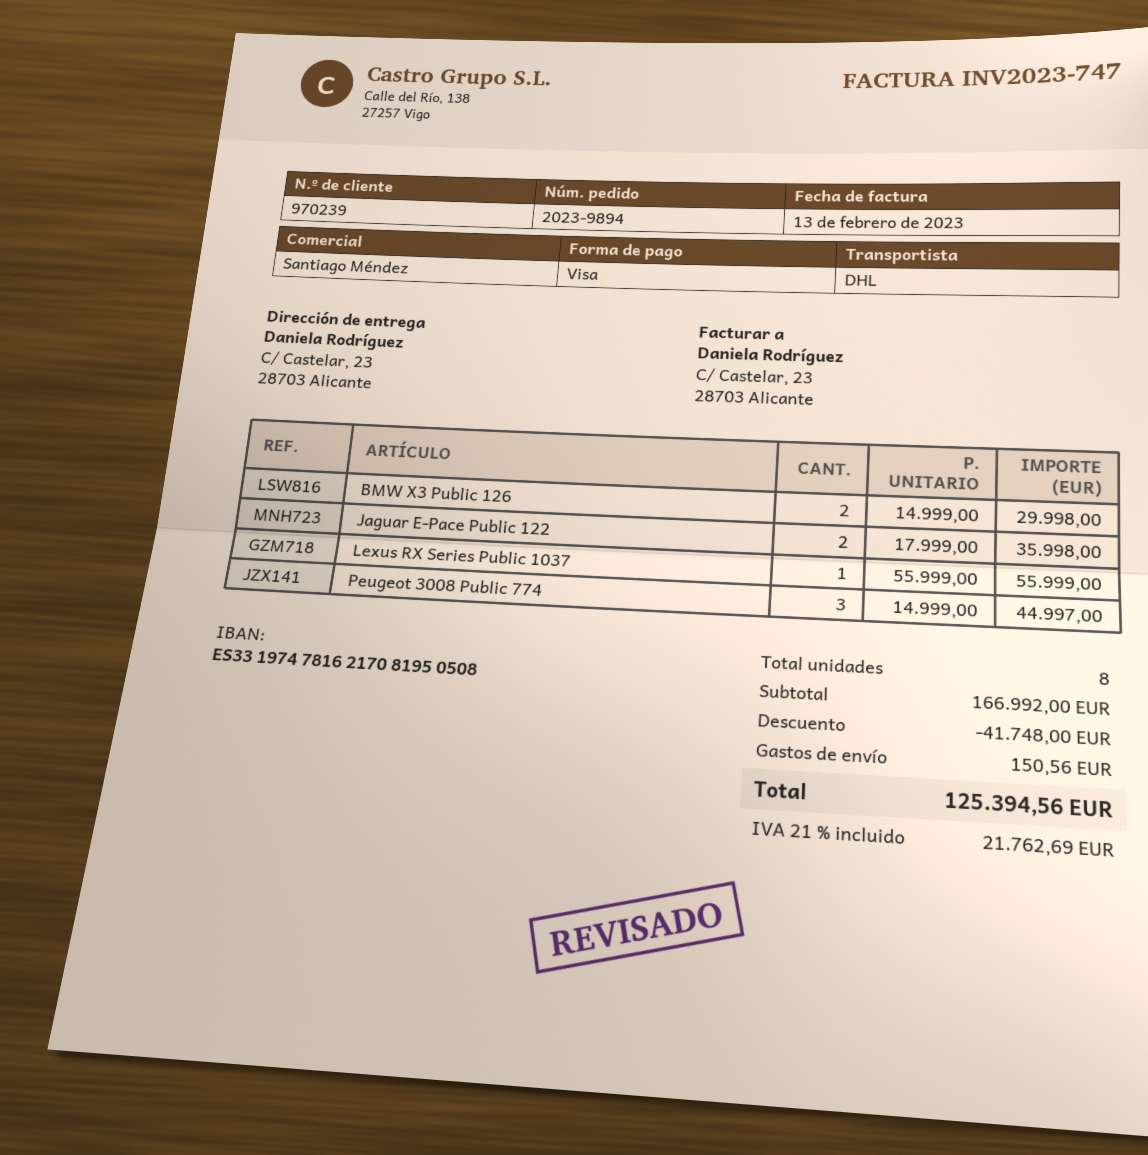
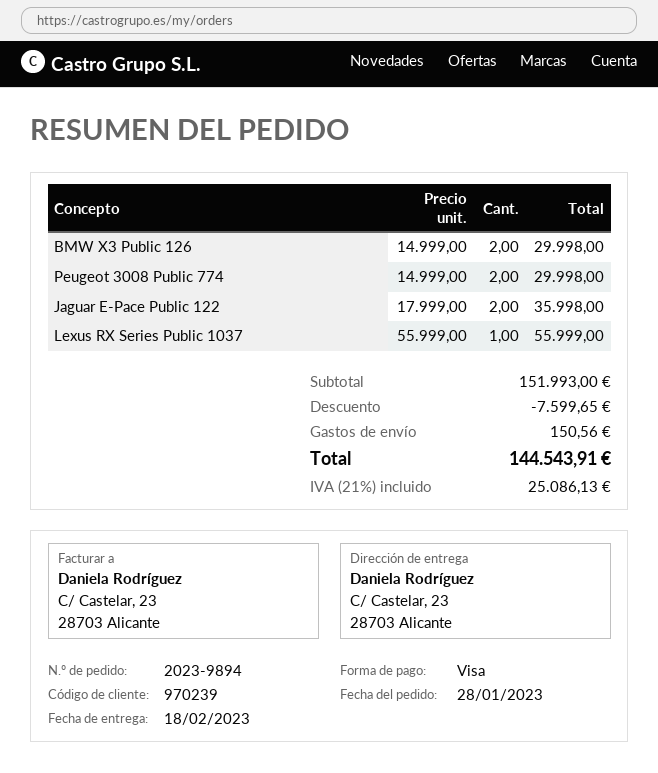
Peugeot 3008 Public 774: 3 x 14999.00 = 44997.00 -> 2 x 14999.00 = 29998.00
subtotal: 166992.00 -> 151993.00
discount: 41748.00 -> 7599.65
tax: 21% = 21762.69 -> 21% = 25086.13
total: 125394.56 -> 144543.91

